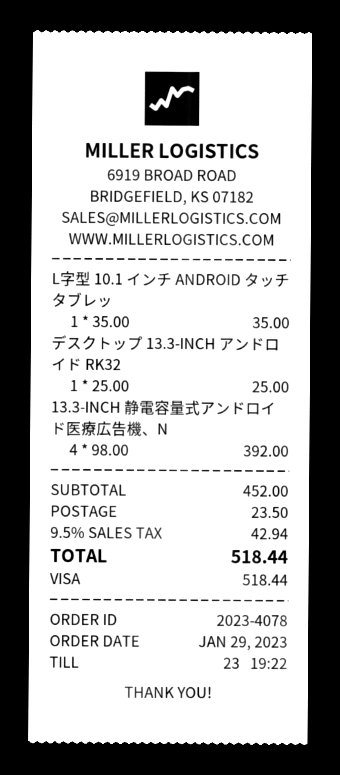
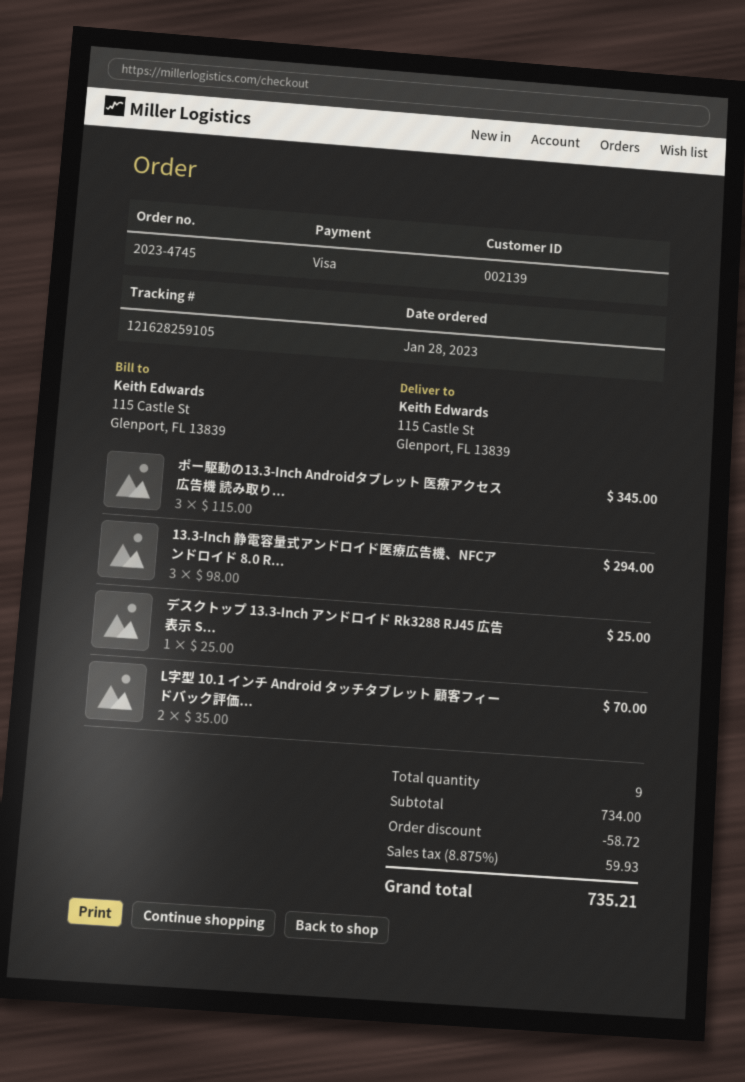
order number: 2023-4078 -> 2023-4745
order date: 2023-01-29 -> 2023-01-28
L字型 10.1 インチ ANDROID タッチタブレッ: 1 x 35.00 = 35.00 -> 2 x 35.00 = 70.00
13.3-INCH 静電容量式アンドロイド医療広告機、N: 4 x 98.00 = 392.00 -> 3 x 98.00 = 294.00
ポー駆動の13.3-Inch Androidタブレット 医療アクセス広告機 読み取り...: none -> 3 x 115.00 = 345.00
subtotal: 452.00 -> 734.00
discount: none -> 58.72
shipping: 23.50 -> none
tax: 9.5% = 42.94 -> 8.875% = 59.93
total: 518.44 -> 735.21

